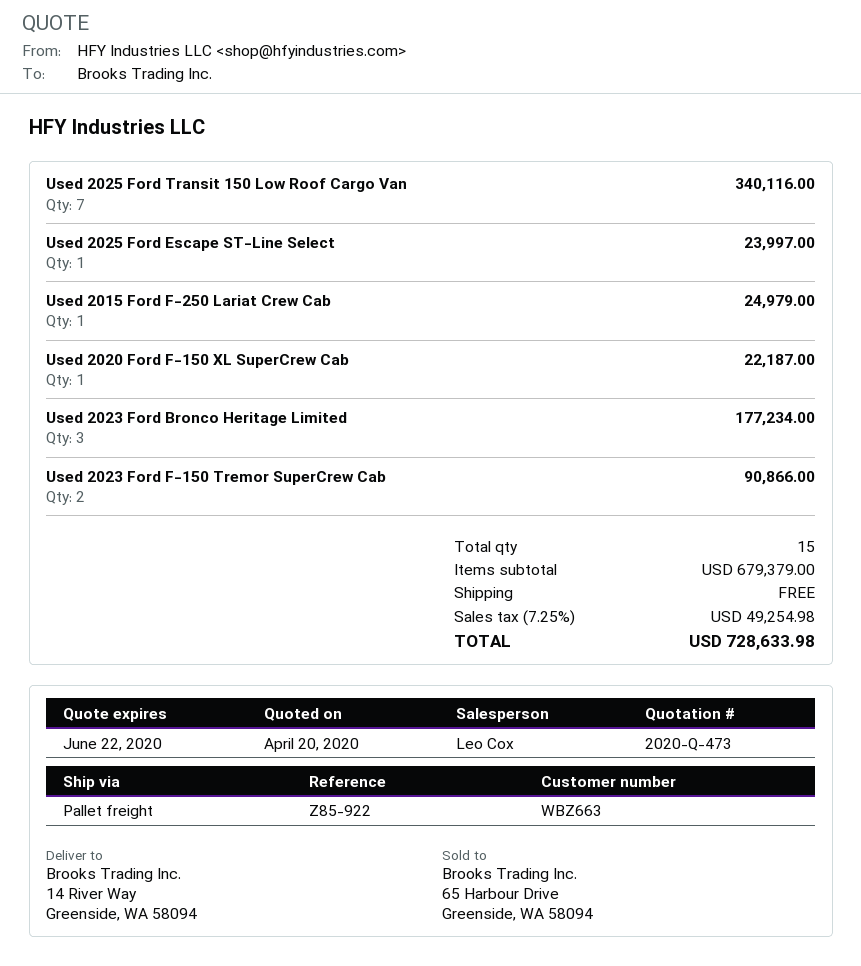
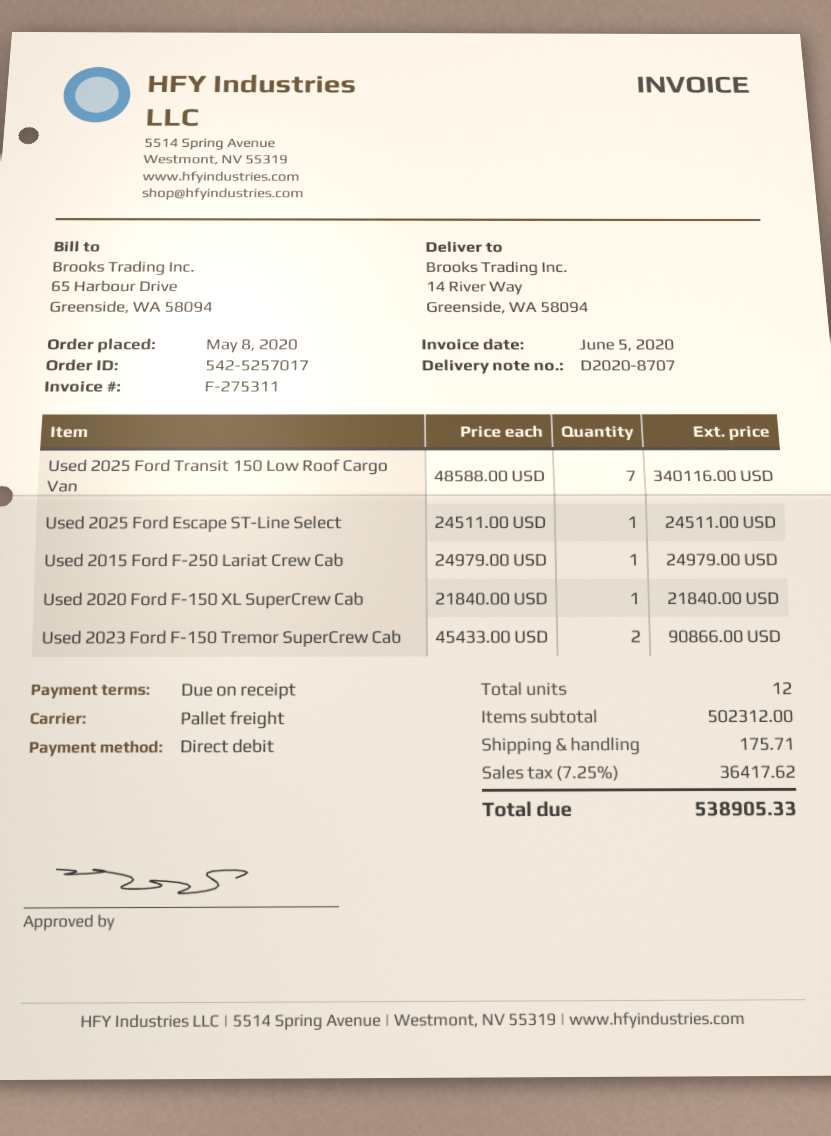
Used 2025 Ford Escape ST-Line Select: 1 for 23997.00 -> 1 for 24511.00
Used 2020 Ford F-150 XL SuperCrew Cab: 1 for 22187.00 -> 1 for 21840.00
Used 2023 Ford Bronco Heritage Limited: 3 for 177234.00 -> none
total quantity: 15 -> 12
subtotal: 679379.00 -> 502312.00
shipping: 0.00 -> 175.71
tax: 7.25% = 49254.98 -> 7.25% = 36417.62
total: 728633.98 -> 538905.33

